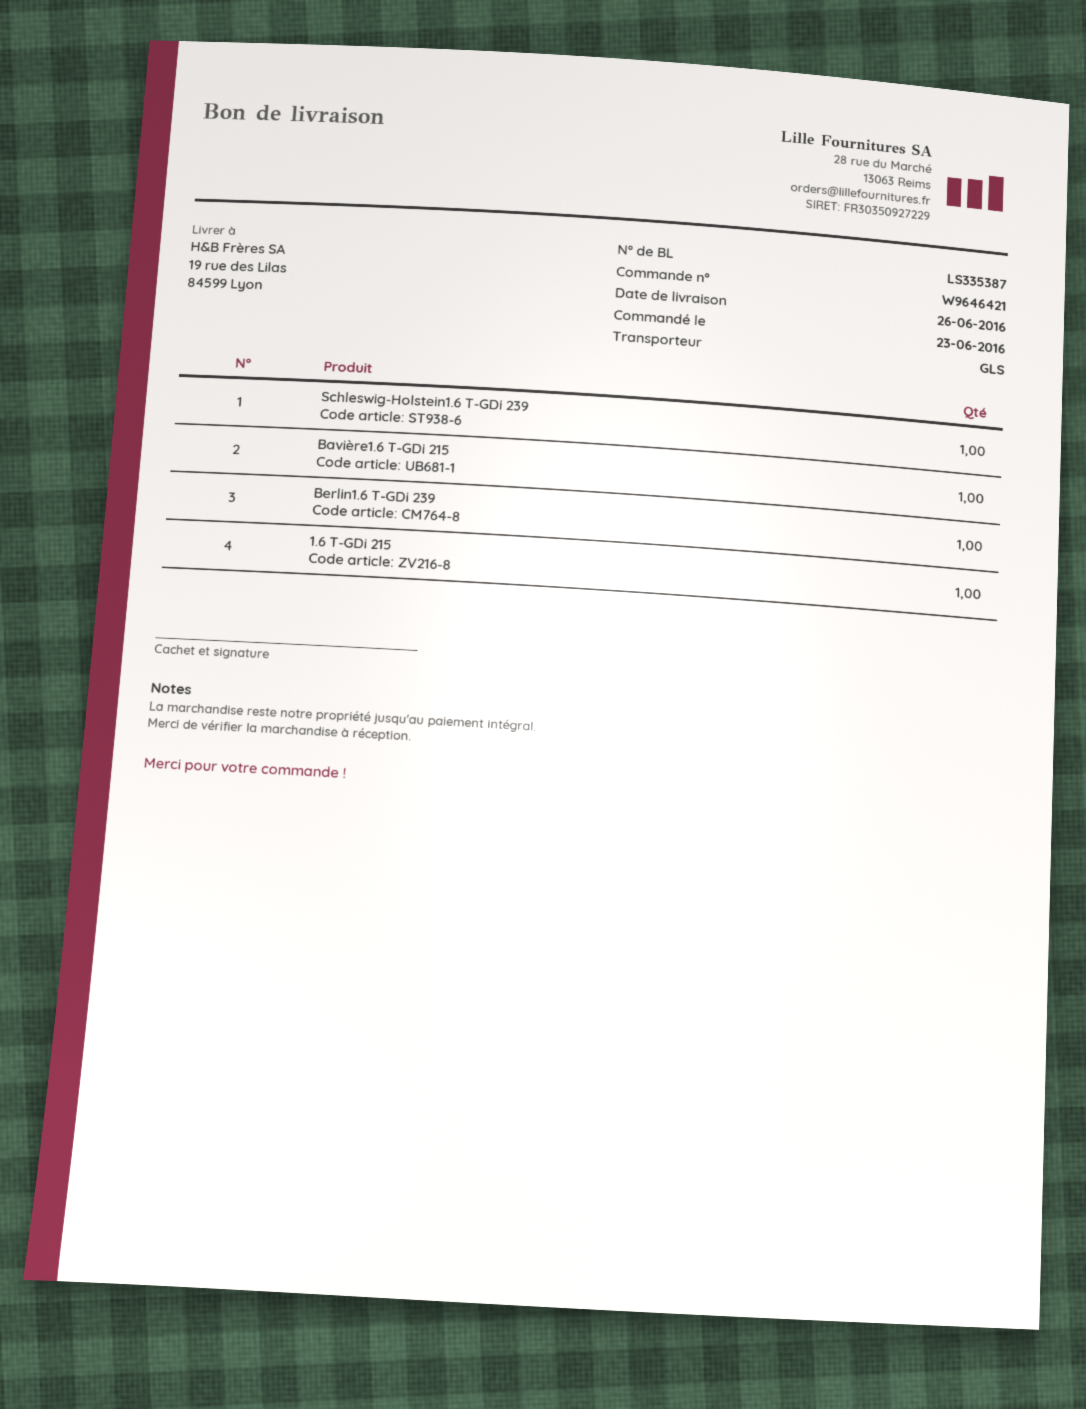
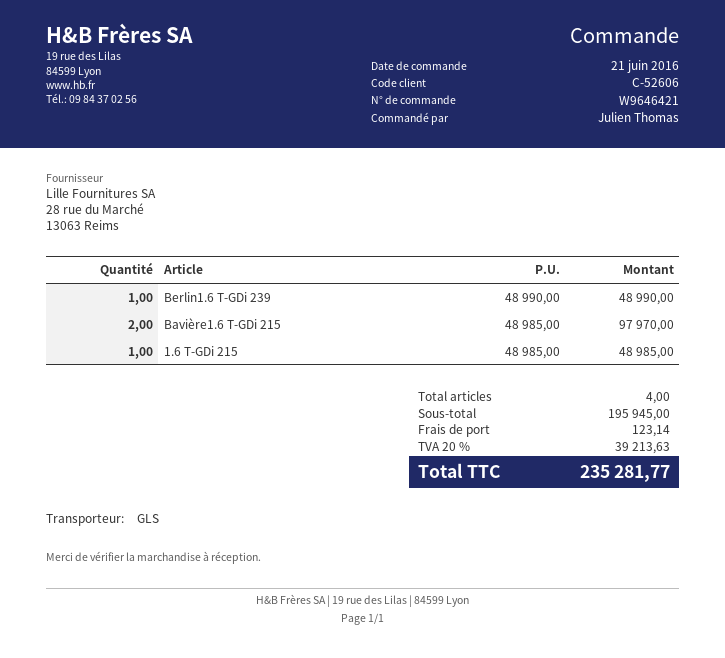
order date: 2016-06-23 -> 2016-06-21
Schleswig-Holstein1.6 T-GDi 239: 1 -> none
Bavière1.6 T-GDi 215: 1 -> 2

